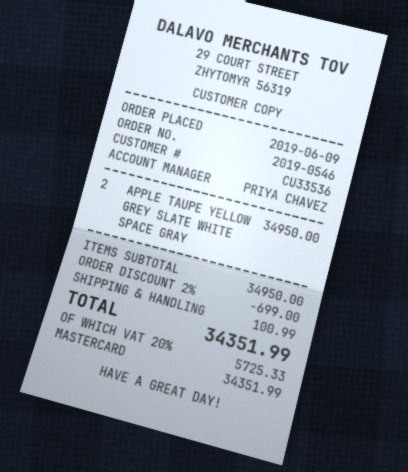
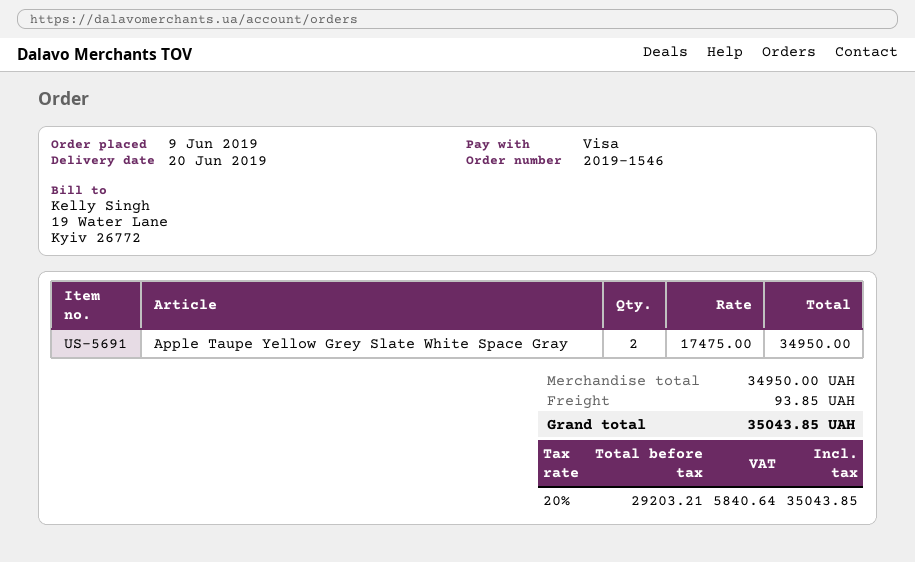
order number: 2019-0546 -> 2019-1546
payment method: Mastercard -> Visa
discount: 2% = 699.00 -> none
shipping: 100.99 -> 93.85
tax: 20% = 5725.33 -> 20% = 5840.64
total: 34351.99 -> 35043.85

